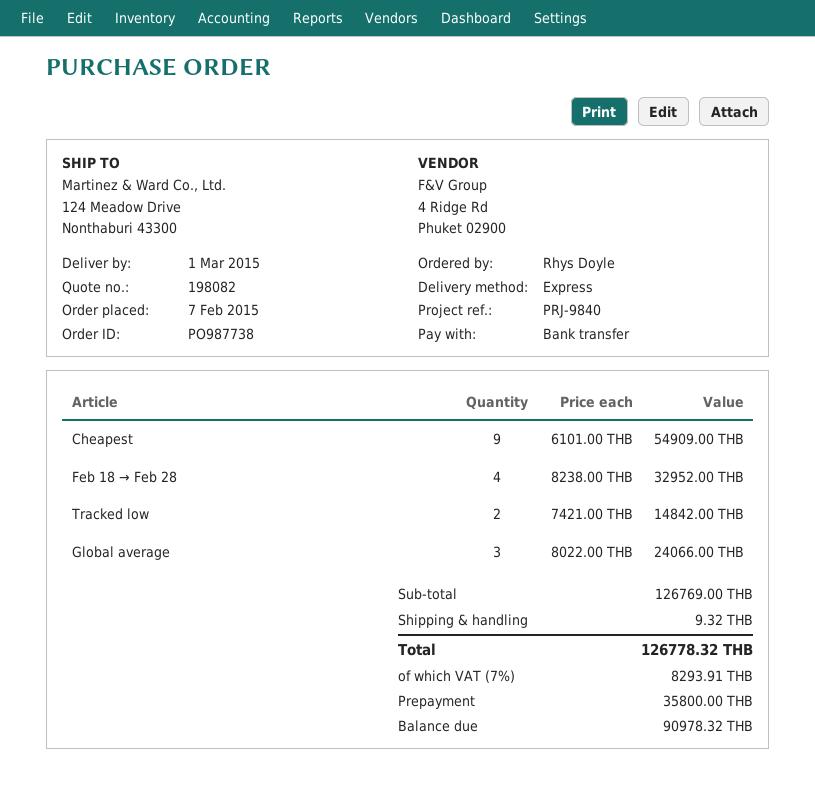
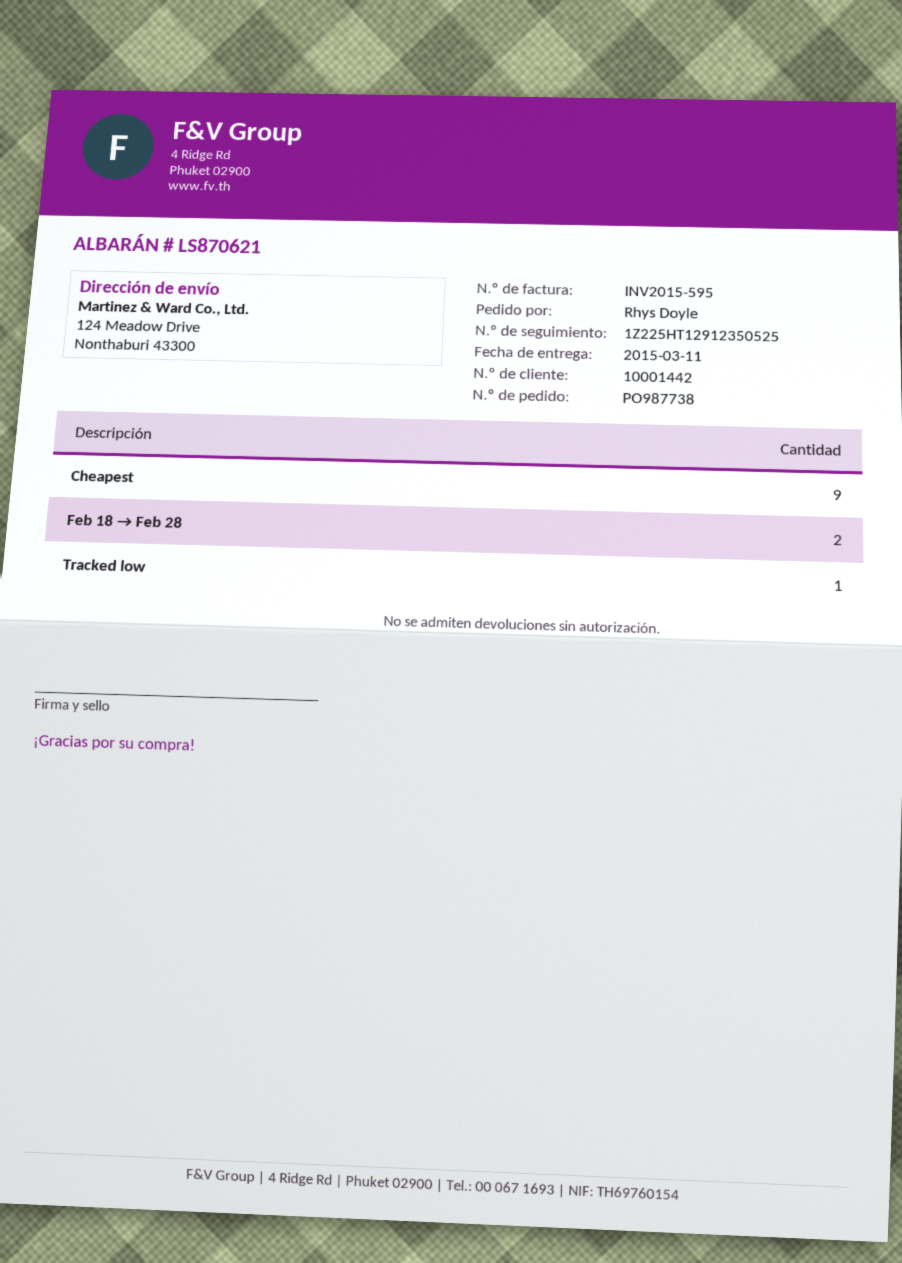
delivery date: 2015-03-01 -> 2015-03-11
Feb 18 → Feb 28: 4 -> 2
Tracked low: 2 -> 1
Global average: 3 -> none

